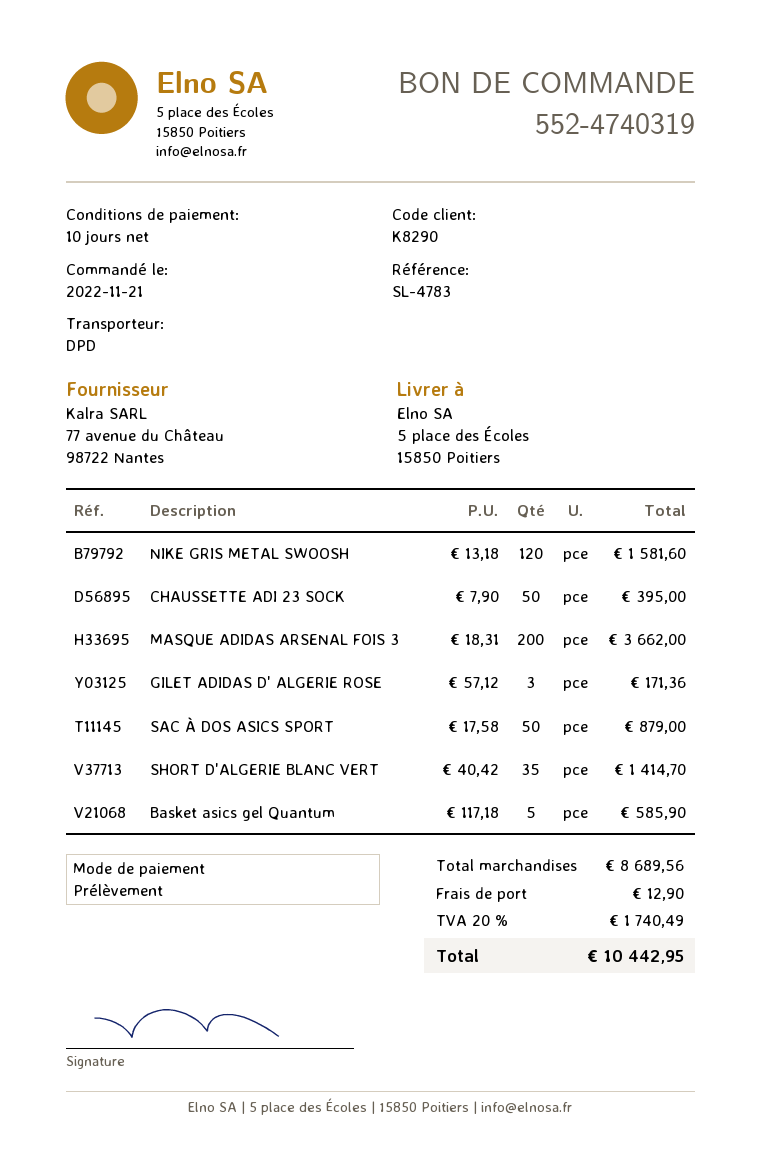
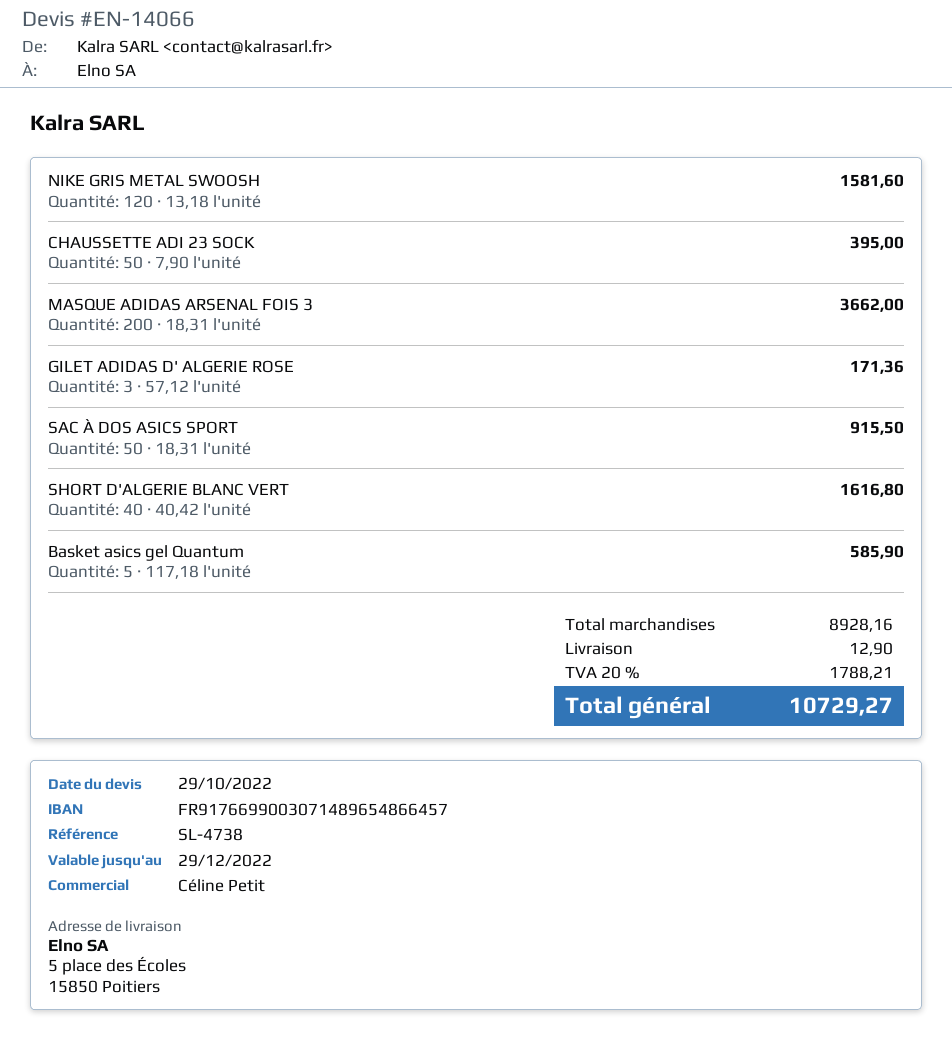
reference: SL-4783 -> SL-4738
SAC À DOS ASICS SPORT: 50 x 17.58 = 879.00 -> 50 x 18.31 = 915.50
SHORT D'ALGERIE BLANC VERT: 35 x 40.42 = 1414.70 -> 40 x 40.42 = 1616.80
subtotal: 8689.56 -> 8928.16
tax: 20% = 1740.49 -> 20% = 1788.21
total: 10442.95 -> 10729.27

